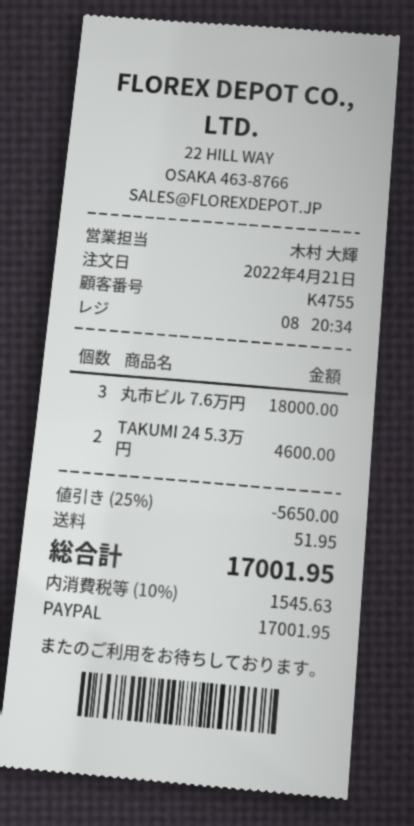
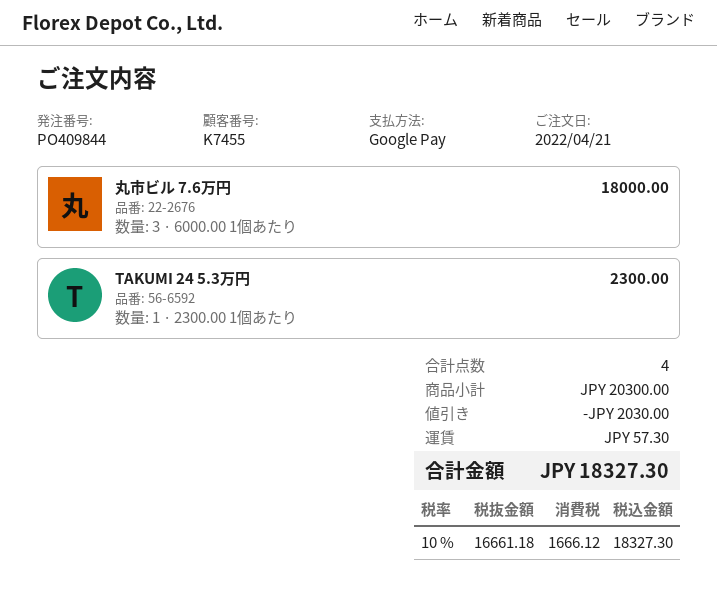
customer number: K4755 -> K7455
payment method: PayPal -> Google Pay
TAKUMI 24 5.3万円: 2 for 4600.00 -> 1 for 2300.00
discount: 5650.00 -> 2030.00
shipping: 51.95 -> 57.30
tax: 10% = 1545.63 -> 10% = 1666.12
total: 17001.95 -> 18327.30

